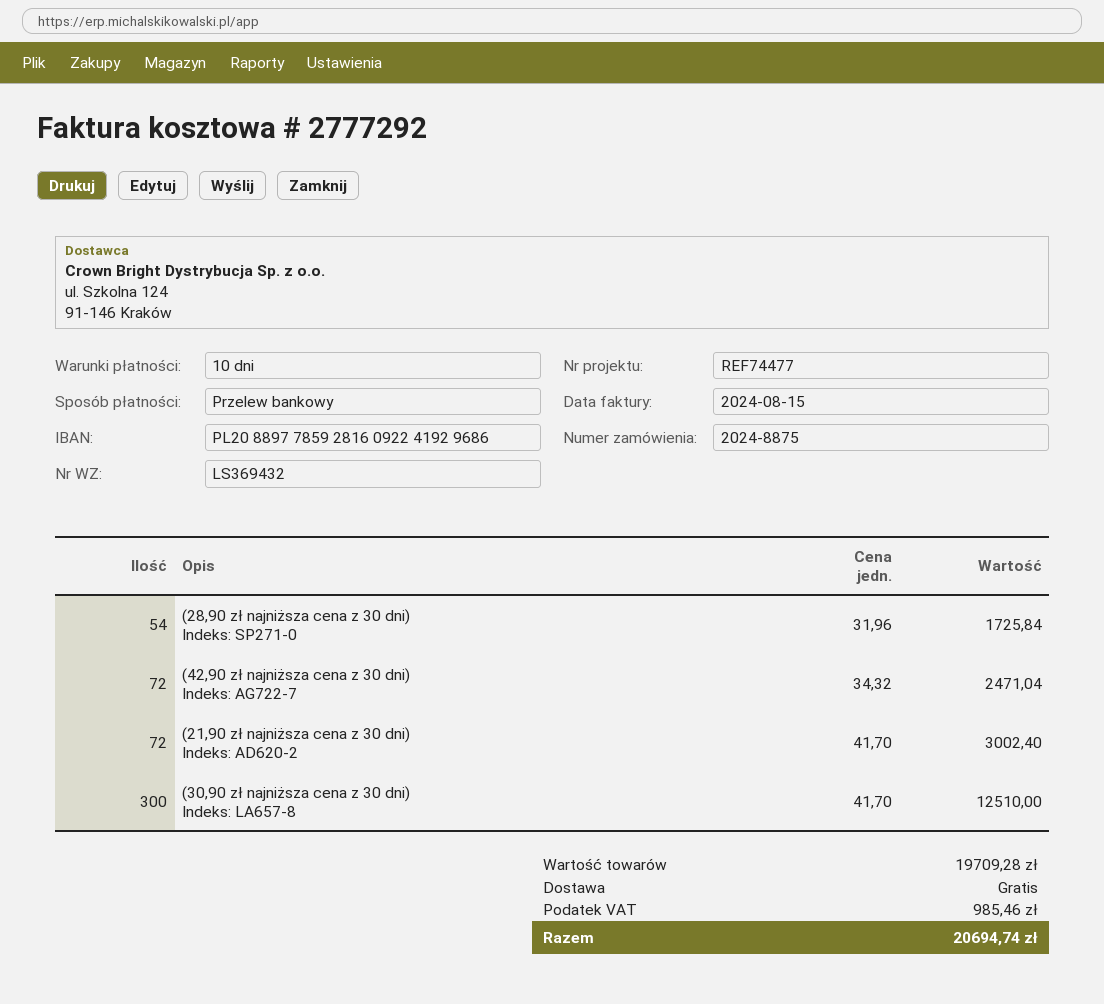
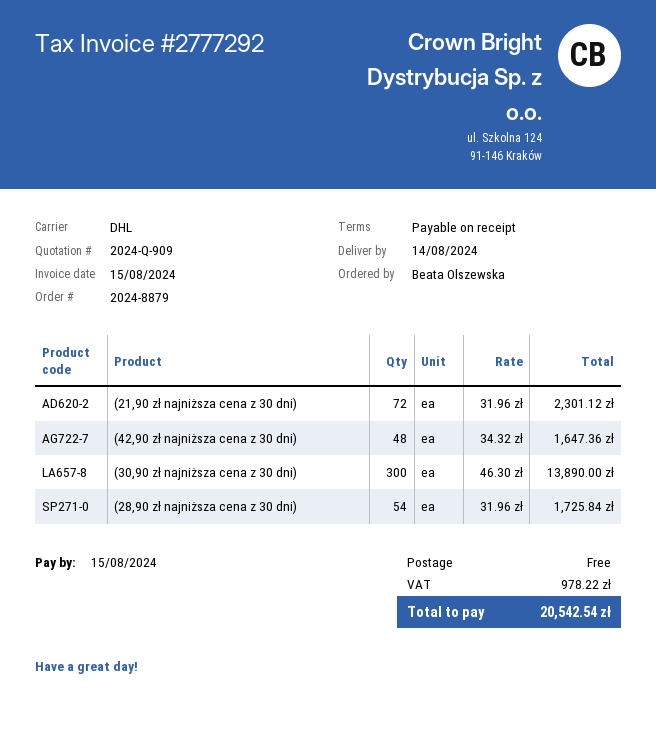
order number: 2024-8875 -> 2024-8879
payment terms: 10 days -> on receipt
(42,90 zł najniższa cena z 30 dni): 72 x 34.32 = 2471.04 -> 48 x 34.32 = 1647.36
(21,90 zł najniższa cena z 30 dni): 72 x 41.70 = 3002.40 -> 72 x 31.96 = 2301.12
(30,90 zł najniższa cena z 30 dni): 300 x 41.70 = 12510.00 -> 300 x 46.30 = 13890.00
tax: 985.46 -> 978.22
total: 20694.74 -> 20542.54

